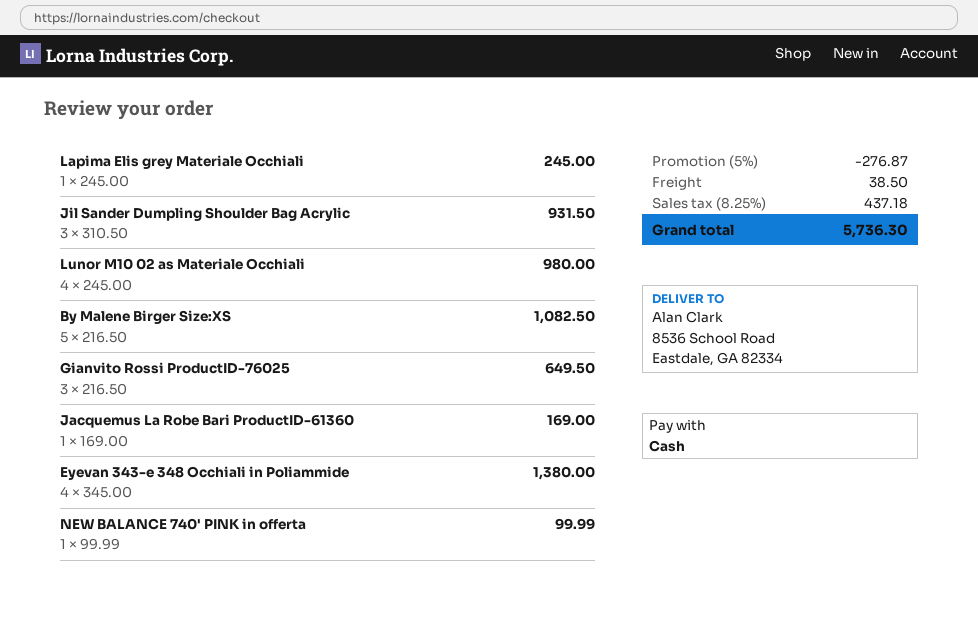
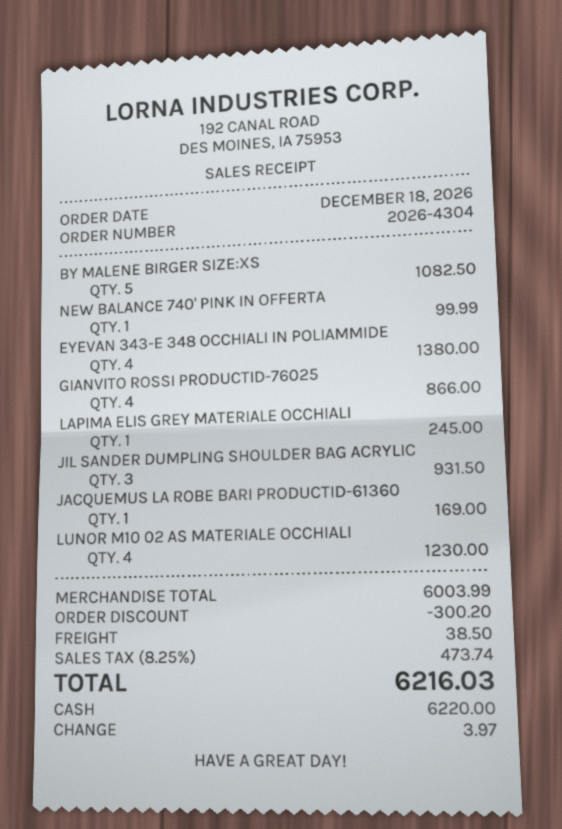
Lunor M10 02 as Materiale Occhiali: 4 for 980.00 -> 4 for 1230.00
Gianvito Rossi ProductID-76025: 3 for 649.50 -> 4 for 866.00
discount: 276.87 -> 300.20
tax: 8.25% = 437.18 -> 8.25% = 473.74
total: 5736.30 -> 6216.03

